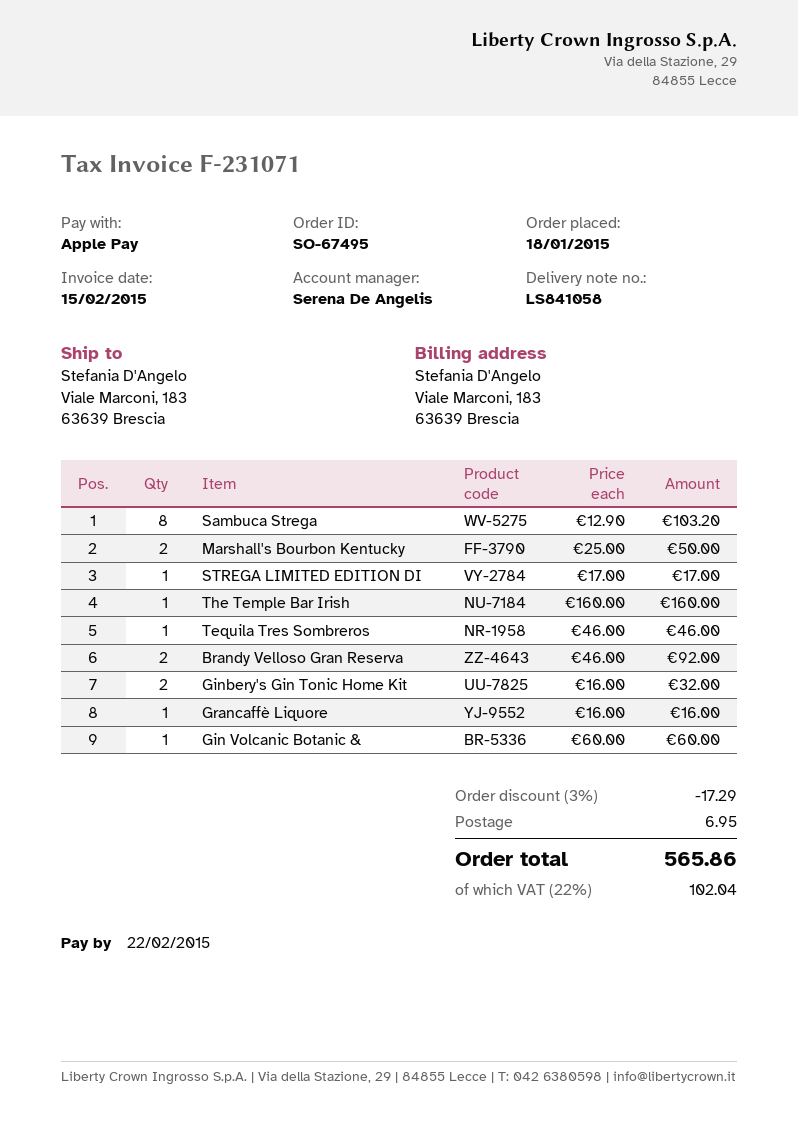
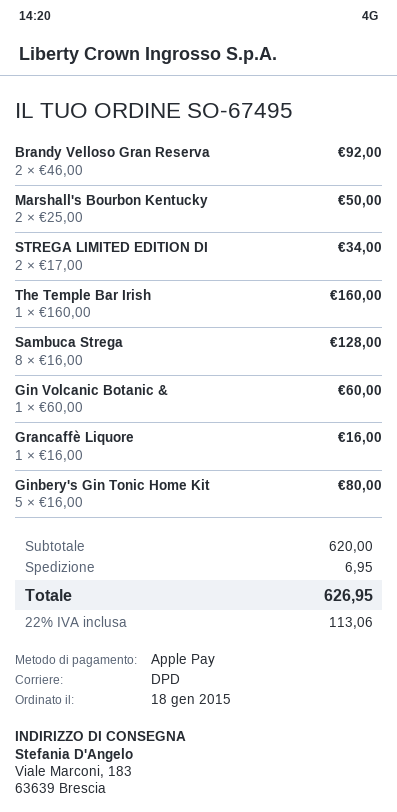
Sambuca Strega: 8 x 12.90 = 103.20 -> 8 x 16.00 = 128.00
STREGA LIMITED EDITION DI: 1 x 17.00 = 17.00 -> 2 x 17.00 = 34.00
Tequila Tres Sombreros: 1 x 46.00 = 46.00 -> none
Ginbery's Gin Tonic Home Kit: 2 x 16.00 = 32.00 -> 5 x 16.00 = 80.00
discount: 3% = 17.29 -> none
tax: 22% = 102.04 -> 22% = 113.06
total: 565.86 -> 626.95

